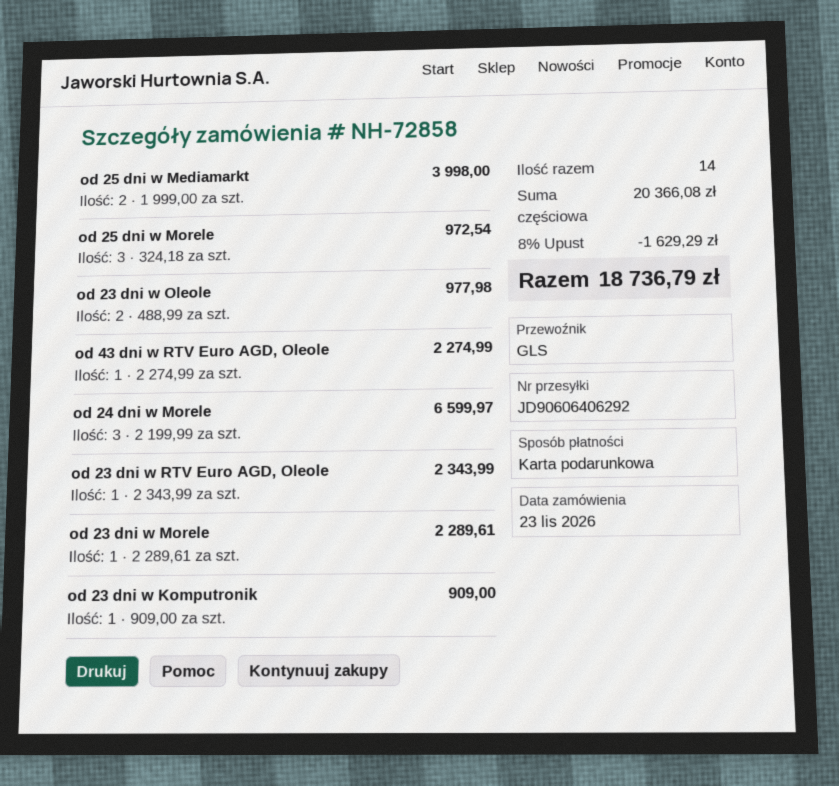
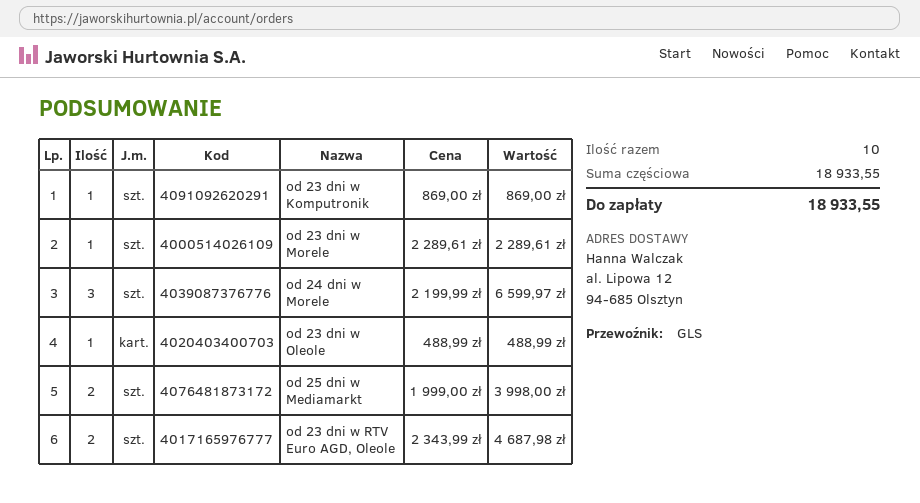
od 25 dni w Morele: 3 x 324.18 = 972.54 -> none
od 23 dni w Oleole: 2 x 488.99 = 977.98 -> 1 x 488.99 = 488.99
od 43 dni w RTV Euro AGD, Oleole: 1 x 2274.99 = 2274.99 -> none
od 23 dni w RTV Euro AGD, Oleole: 1 x 2343.99 = 2343.99 -> 2 x 2343.99 = 4687.98
od 23 dni w Komputronik: 1 x 909.00 = 909.00 -> 1 x 869.00 = 869.00
total quantity: 14 -> 10
subtotal: 20366.08 -> 18933.55
discount: 8% = 1629.29 -> none
total: 18736.79 -> 18933.55

